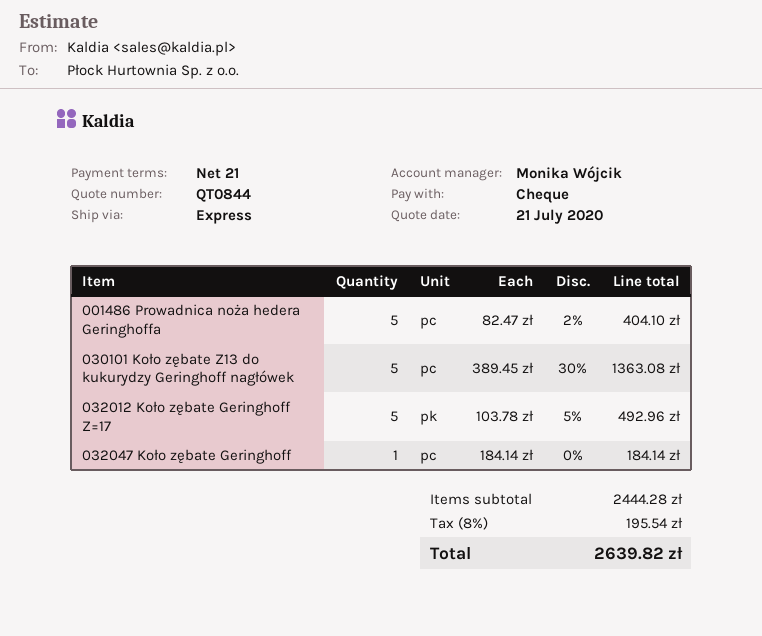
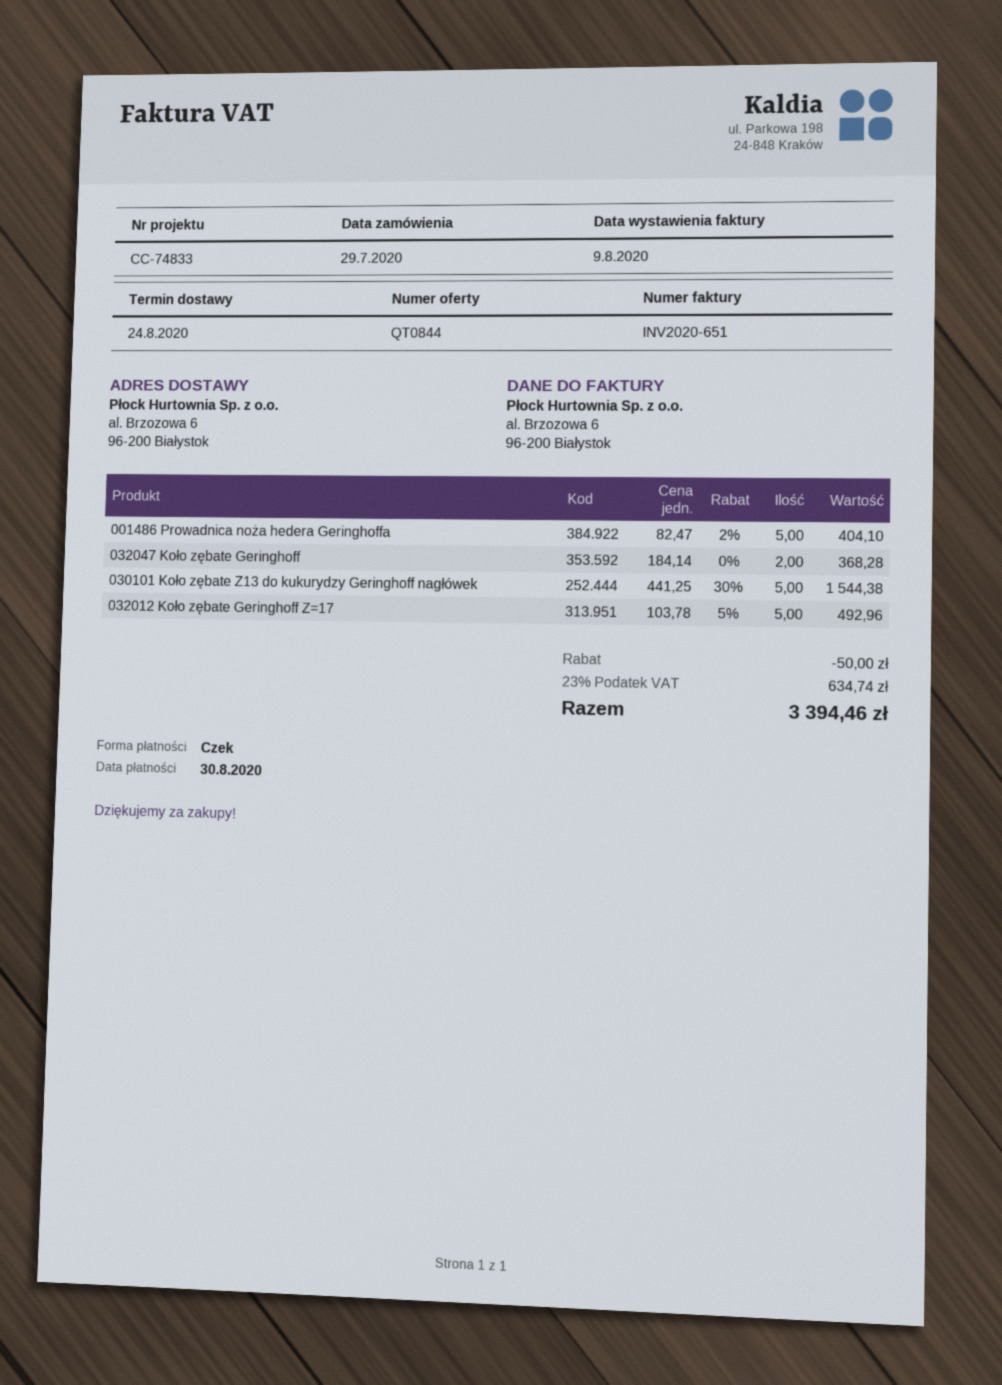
030101 Koło zębate Z13 do kukurydzy Geringhoff nagłówek: 5 x 389.45 - 30% = 1363.08 -> 5 x 441.25 - 30% = 1544.38
032047 Koło zębate Geringhoff: 1 x 184.14 = 184.14 -> 2 x 184.14 = 368.28
discount: none -> 50.00
tax: 8% = 195.54 -> 23% = 634.74
total: 2639.82 -> 3394.46

